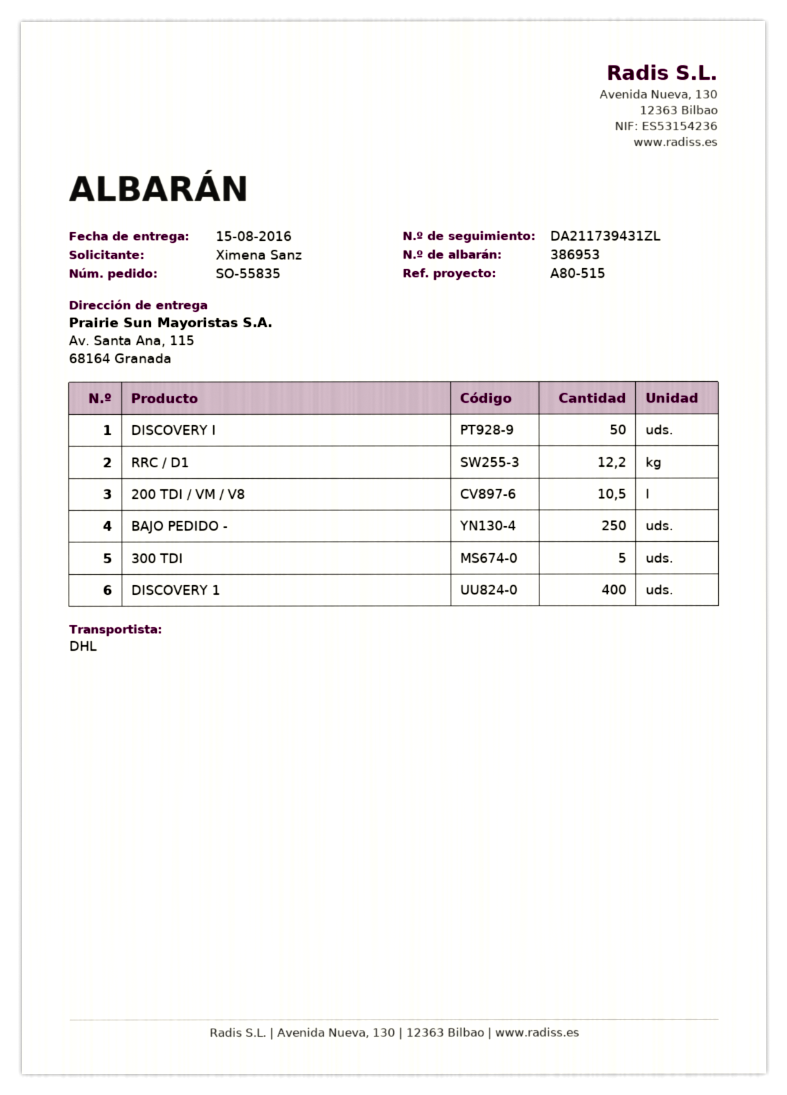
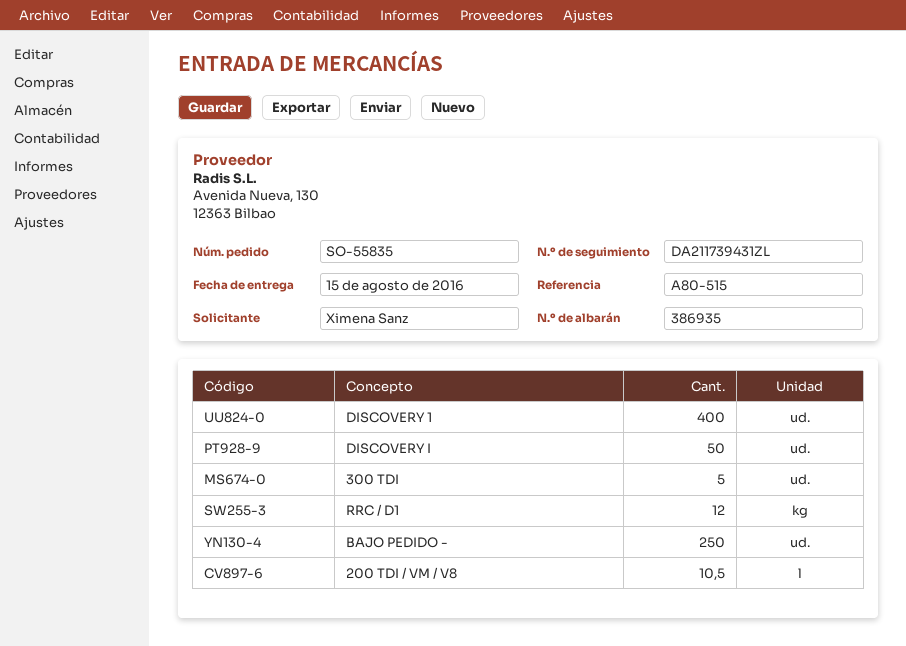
delivery note number: 386953 -> 386935
RRC / D1: 12.2 -> 12

